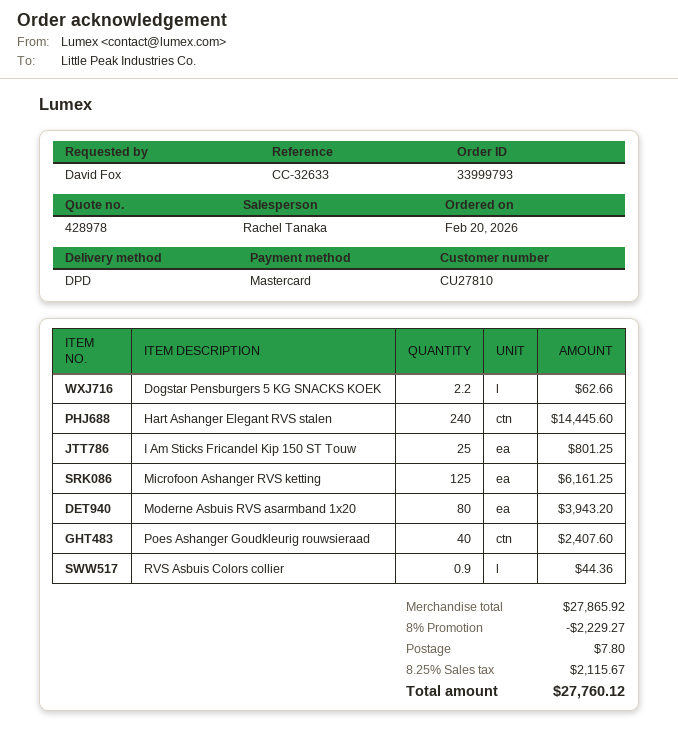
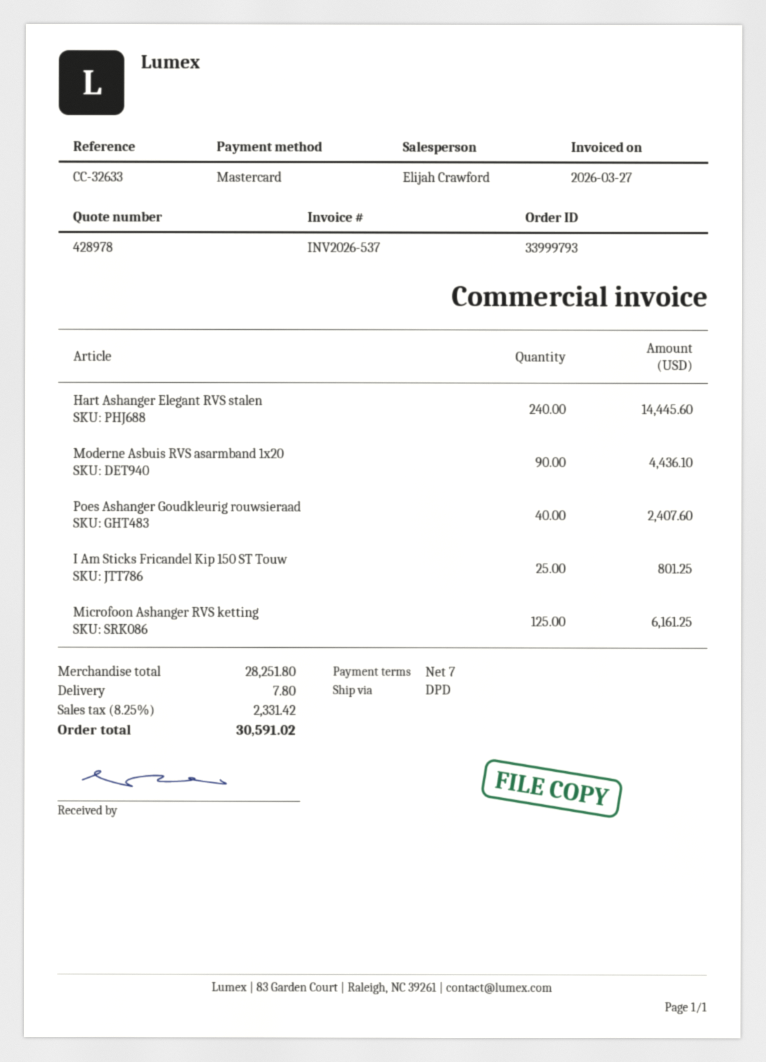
sales rep: Rachel Tanaka -> Elijah Crawford
Dogstar Pensburgers 5 KG SNACKS KOEK: 2.2 for 62.66 -> none
Moderne Asbuis RVS asarmband 1x20: 80 for 3943.20 -> 90 for 4436.10
RVS Asbuis Colors collier: 0.9 for 44.36 -> none
subtotal: 27865.92 -> 28251.80
discount: 8% = 2229.27 -> none
tax: 8.25% = 2115.67 -> 8.25% = 2331.42
total: 27760.12 -> 30591.02

